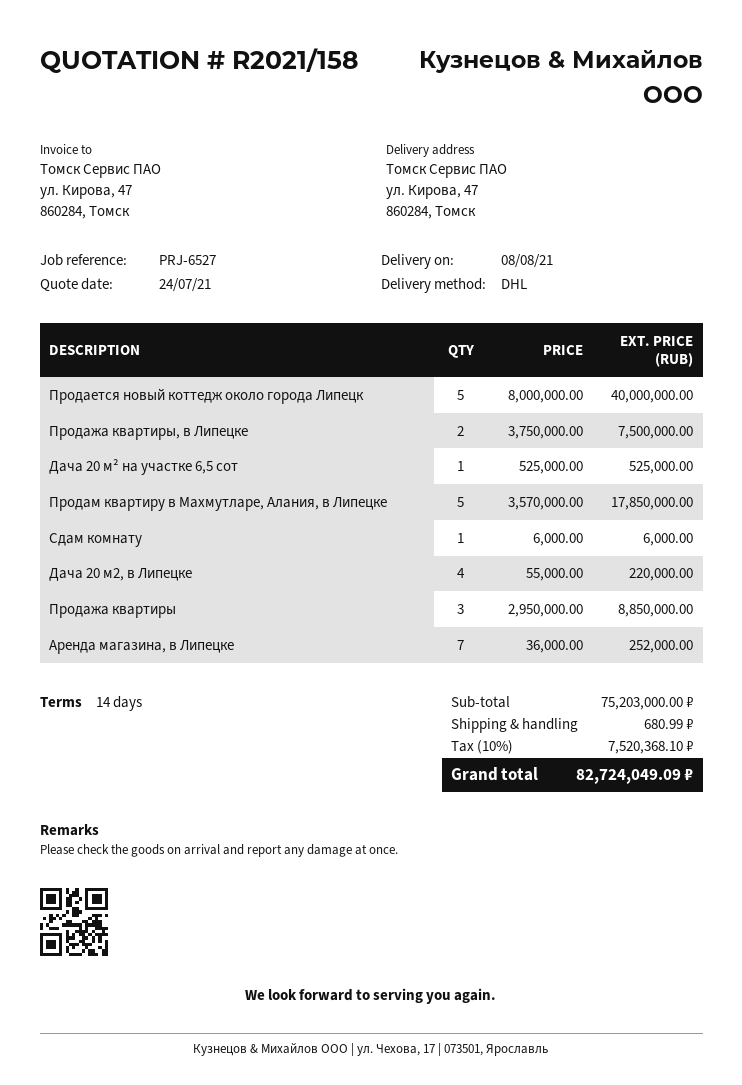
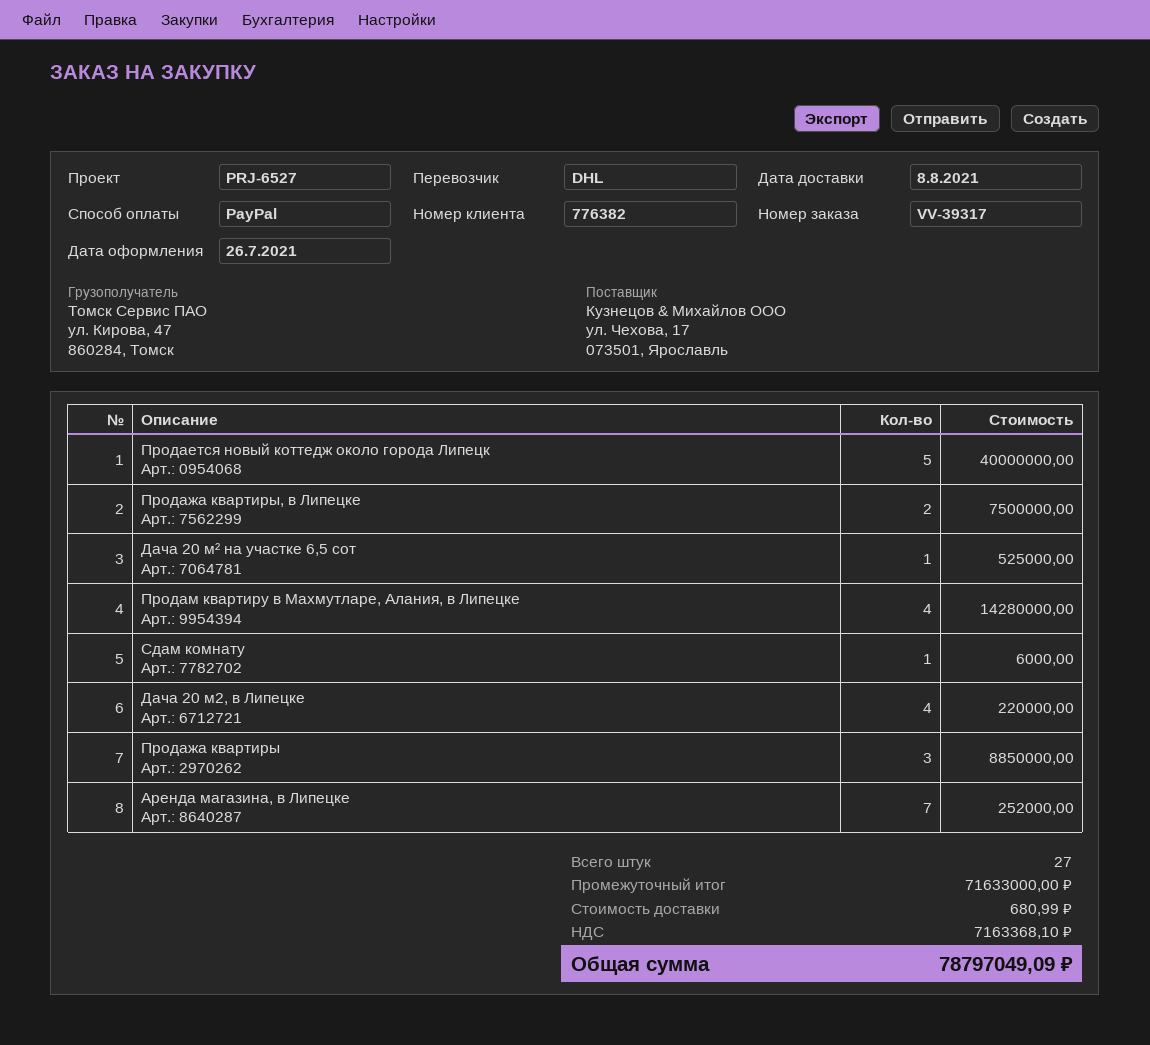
Продам квартиру в Махмутларе, Алания, в Липецке: 5 for 17850000.00 -> 4 for 14280000.00
subtotal: 75203000.00 -> 71633000.00
tax: 7520368.10 -> 7163368.10
total: 82724049.09 -> 78797049.09

